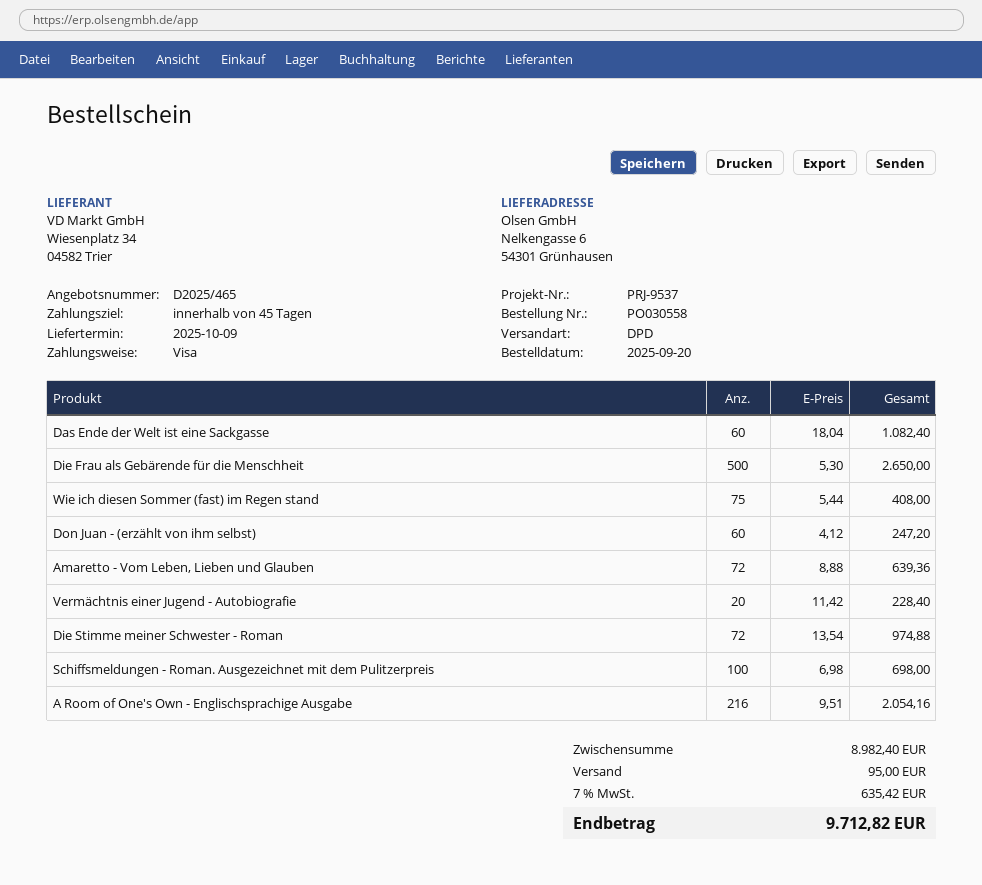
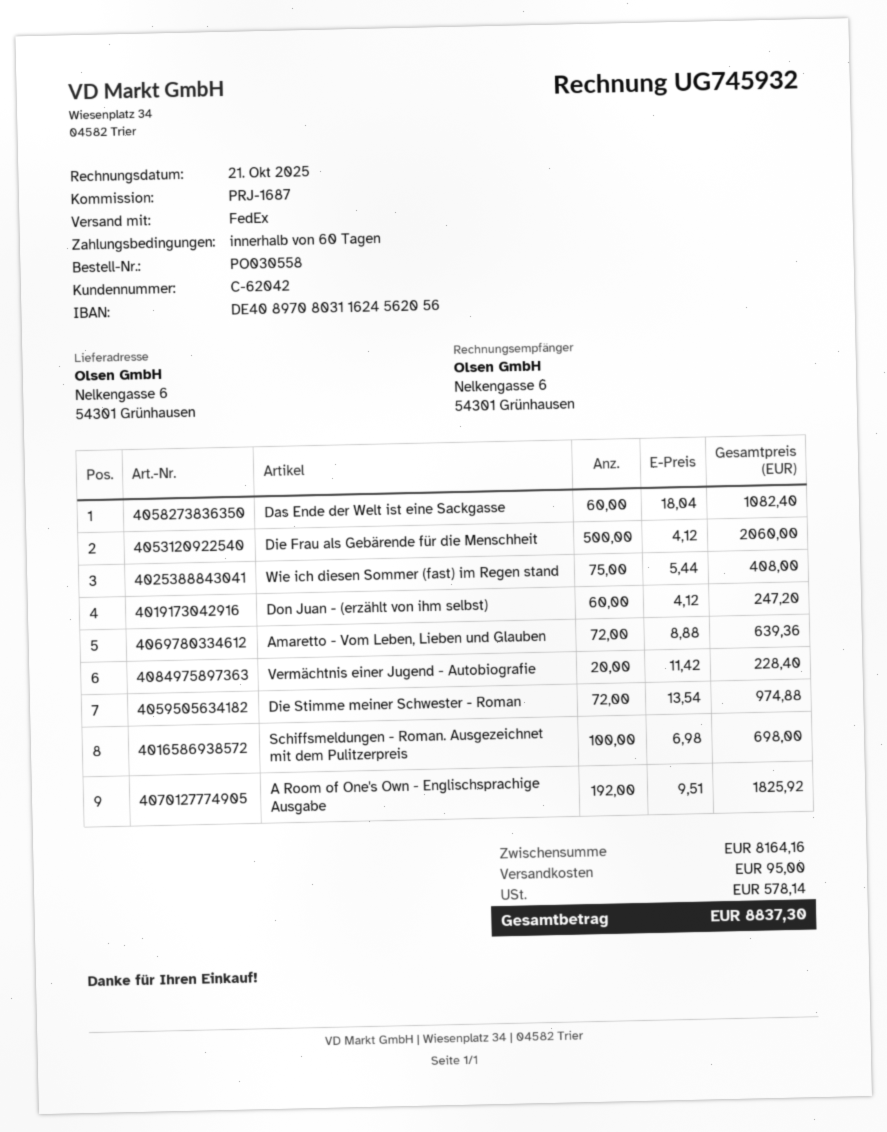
payment terms: 45 days -> 60 days
reference: PRJ-9537 -> PRJ-1687
shipping method: DPD -> FedEx
Die Frau als Gebärende für die Menschheit: 500 x 5.30 = 2650.00 -> 500 x 4.12 = 2060.00
A Room of One's Own - Englischsprachige Ausgabe: 216 x 9.51 = 2054.16 -> 192 x 9.51 = 1825.92
subtotal: 8982.40 -> 8164.16
tax: 635.42 -> 578.14
total: 9712.82 -> 8837.30

